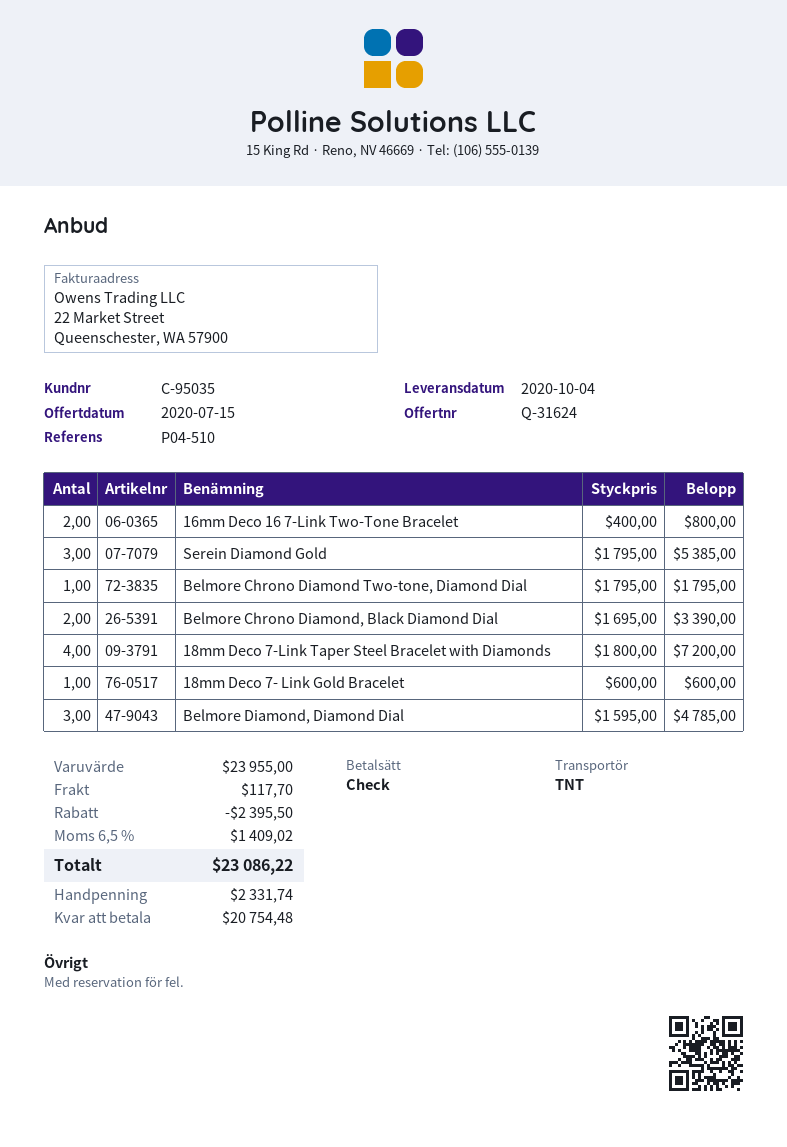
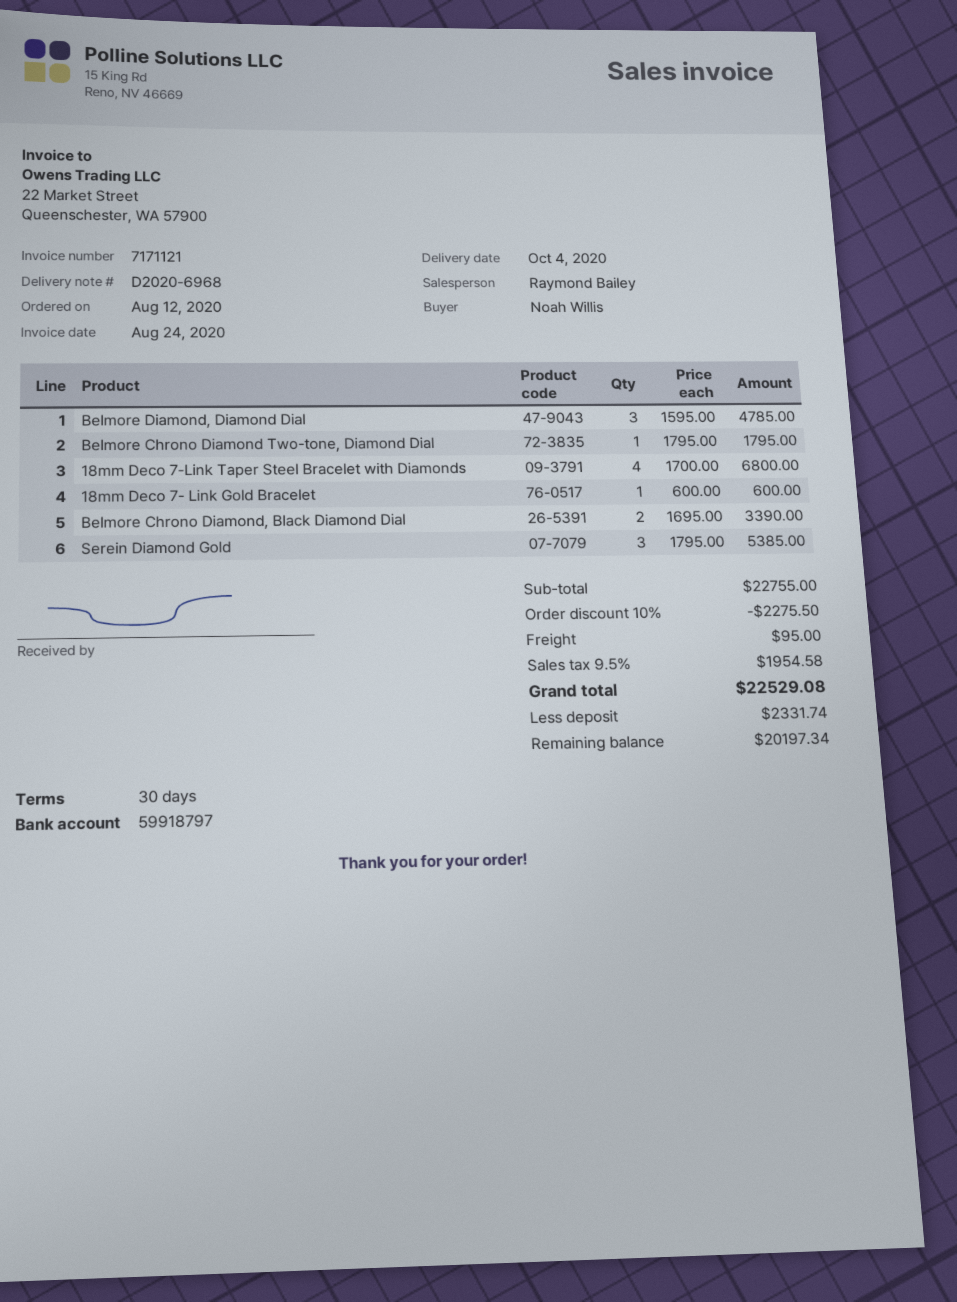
16mm Deco 16 7-Link Two-Tone Bracelet: 2 x 400.00 = 800.00 -> none
18mm Deco 7-Link Taper Steel Bracelet with Diamonds: 4 x 1800.00 = 7200.00 -> 4 x 1700.00 = 6800.00
subtotal: 23955.00 -> 22755.00
discount: 2395.50 -> 2275.50
shipping: 117.70 -> 95.00
tax: 6.5% = 1409.02 -> 9.5% = 1954.58
total: 23086.22 -> 22529.08
balance: 20754.48 -> 20197.34

